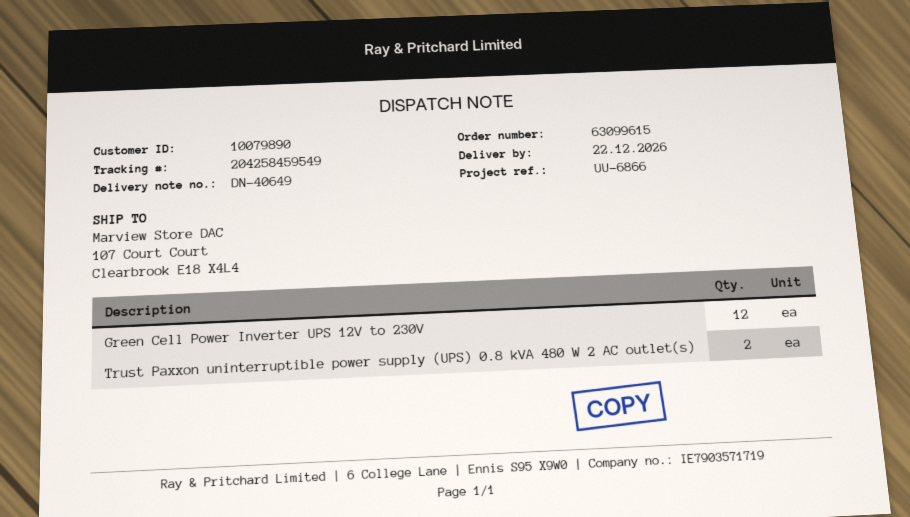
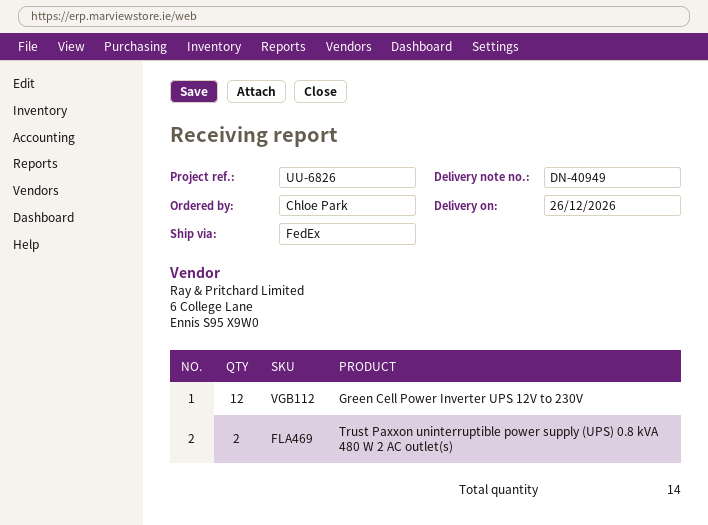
delivery note number: DN-40649 -> DN-40949
delivery date: 2026-12-22 -> 2026-12-26
reference: UU-6866 -> UU-6826

